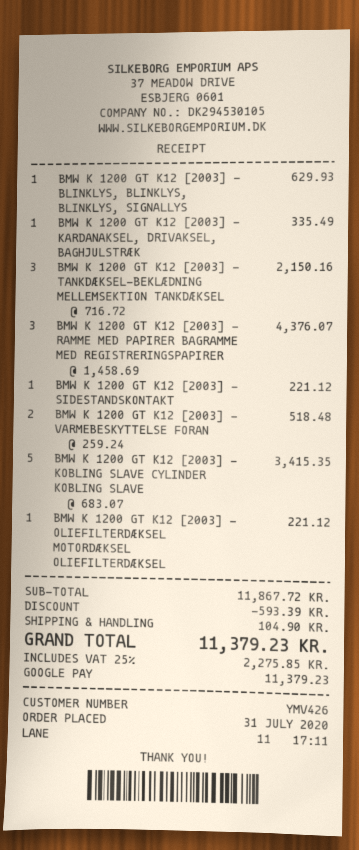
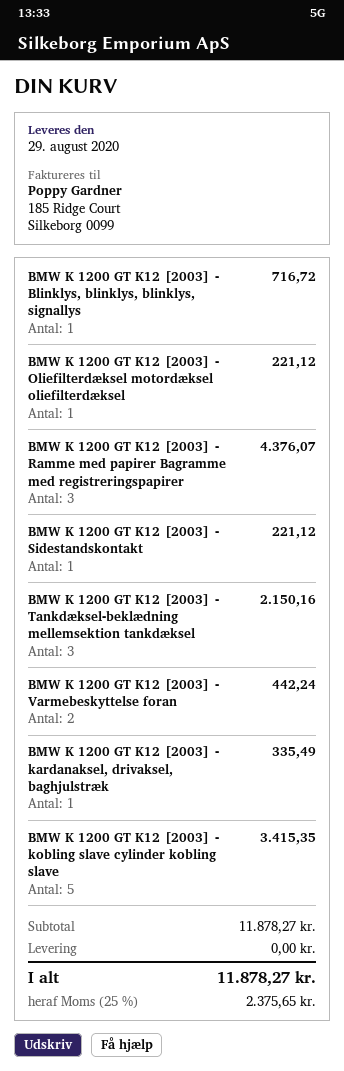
BMW K 1200 GT K12 [2003] - BLINKLYS, BLINKLYS, BLINKLYS, SIGNALLYS: 1 for 629.93 -> 1 for 716.72
BMW K 1200 GT K12 [2003] - VARMEBESKYTTELSE FORAN: 2 for 518.48 -> 2 for 442.24
subtotal: 11867.72 -> 11878.27
discount: 593.39 -> none
shipping: 104.90 -> 0.00
tax: 25% = 2275.85 -> 25% = 2375.65
total: 11379.23 -> 11878.27

